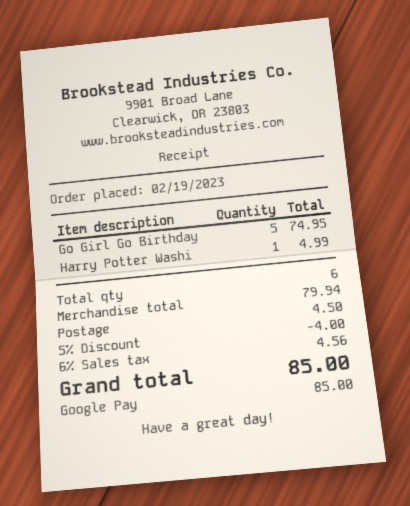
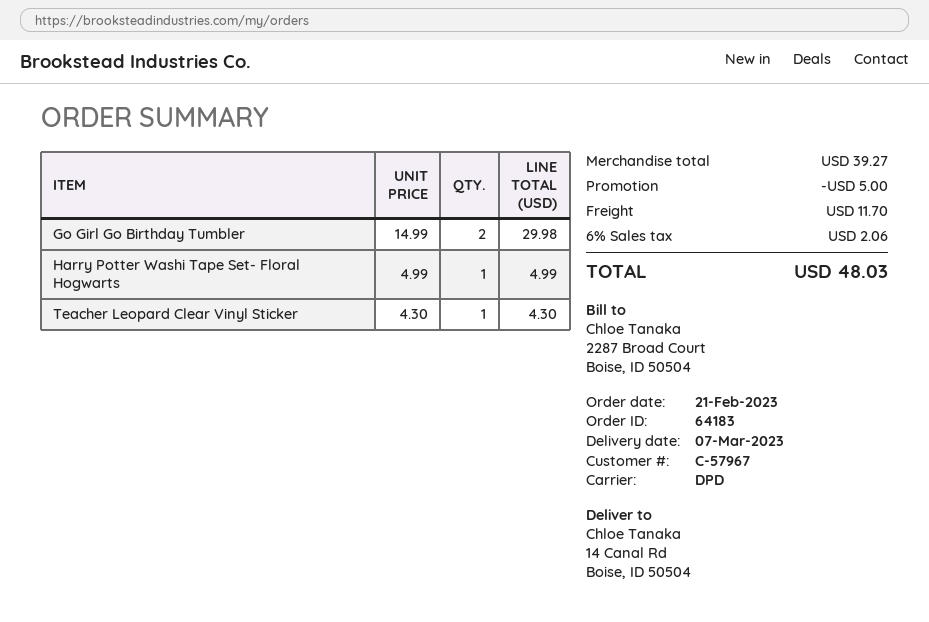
order date: 2023-02-19 -> 2023-02-21
Go Girl Go Birthday: 5 for 74.95 -> 2 for 29.98
Teacher Leopard Clear Vinyl Sticker: none -> 1 for 4.30
subtotal: 79.94 -> 39.27
discount: 4.00 -> 5.00
shipping: 4.50 -> 11.70
tax: 6% = 4.56 -> 6% = 2.06
total: 85.00 -> 48.03

